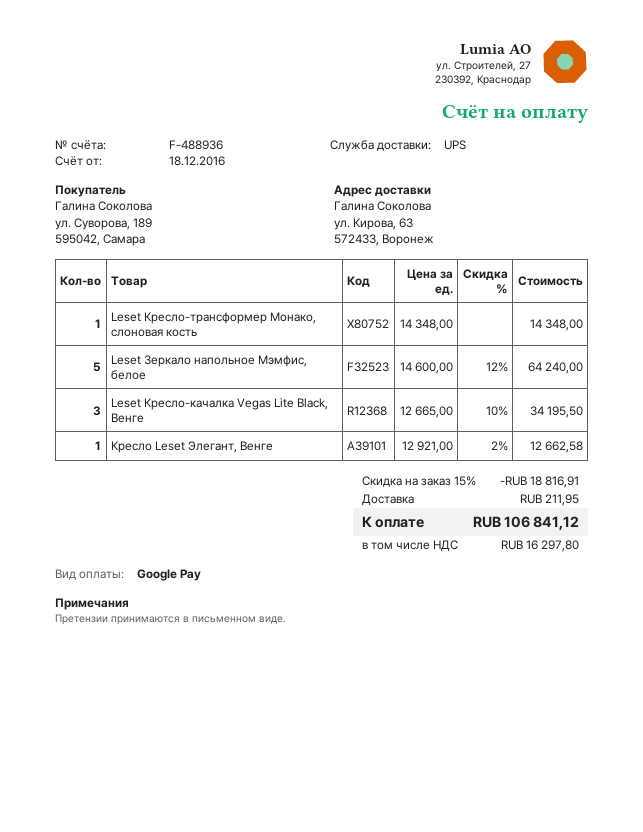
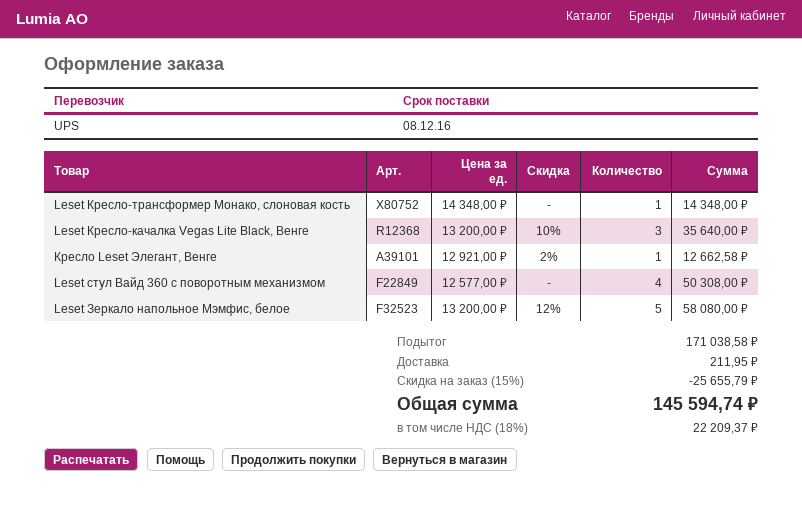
Leset Зеркало напольное Мэмфис, белое: 5 x 14600.00 - 12% = 64240.00 -> 5 x 13200.00 - 12% = 58080.00
Leset Кресло-качалка Vegas Lite Black, Венге: 3 x 12665.00 - 10% = 34195.50 -> 3 x 13200.00 - 10% = 35640.00
Leset стул Вайд 360 с поворотным механизмом: none -> 4 x 12577.00 = 50308.00
discount: 15% = 18816.91 -> 15% = 25655.79
tax: 16297.80 -> 22209.37
total: 106841.12 -> 145594.74

